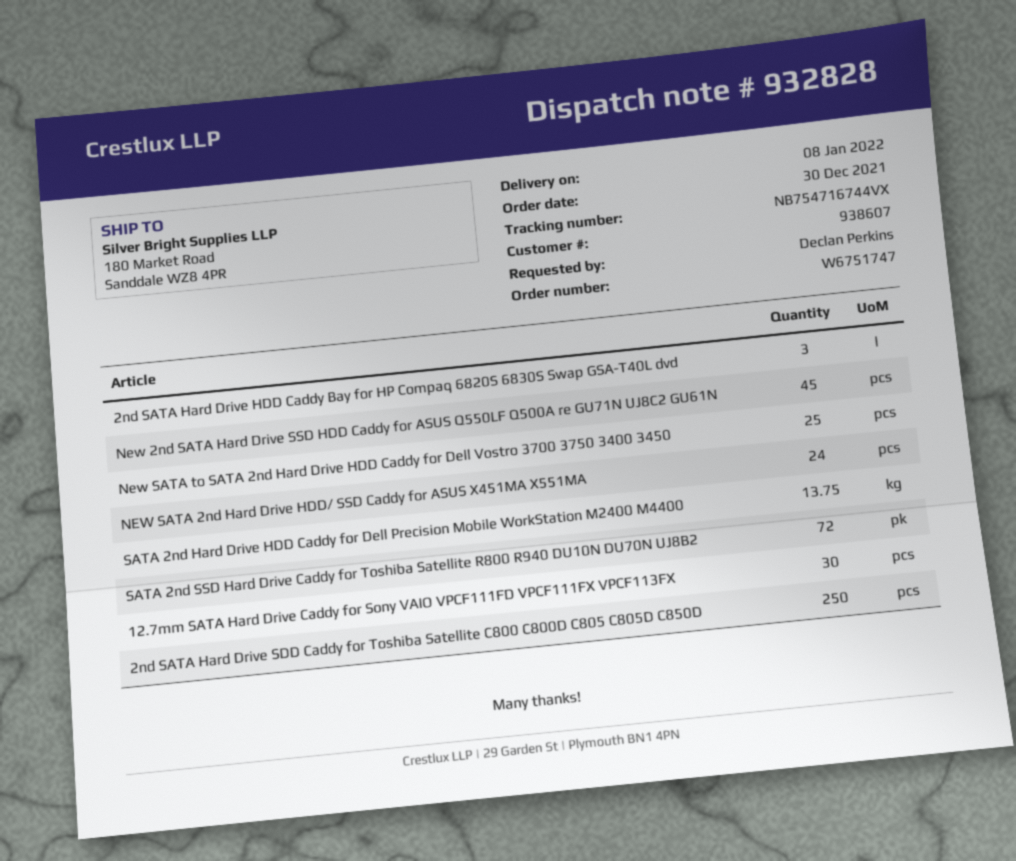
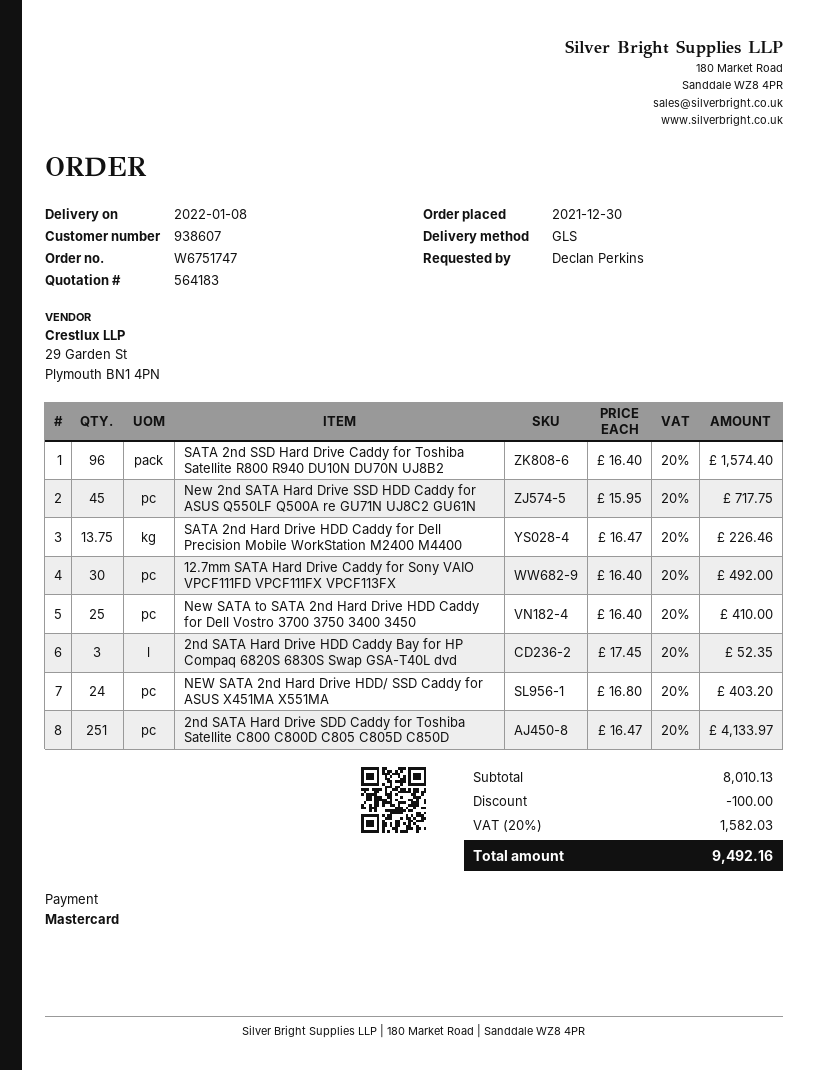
SATA 2nd SSD Hard Drive Caddy for Toshiba Satellite R800 R940 DU10N DU70N UJ8B2: 72 -> 96
2nd SATA Hard Drive SDD Caddy for Toshiba Satellite C800 C800D C805 C805D C850D: 250 -> 251

